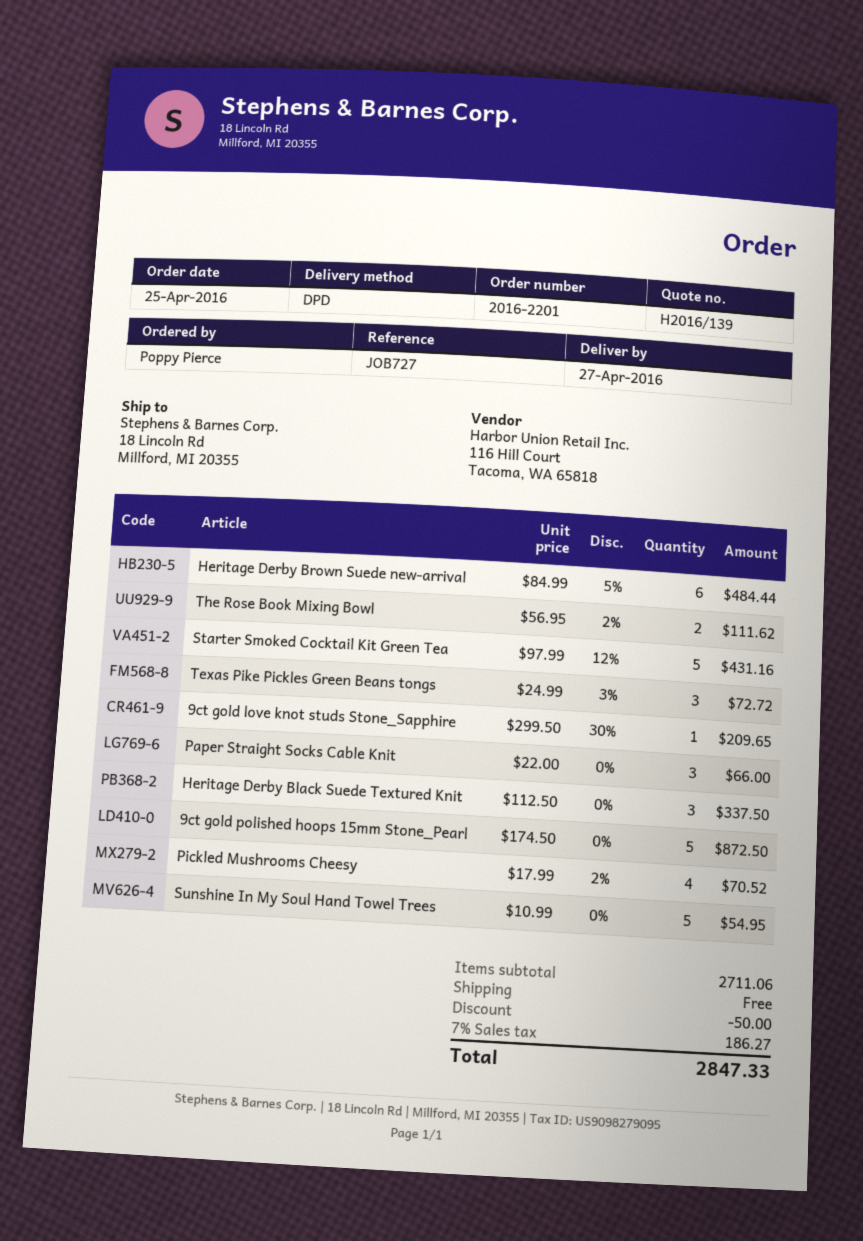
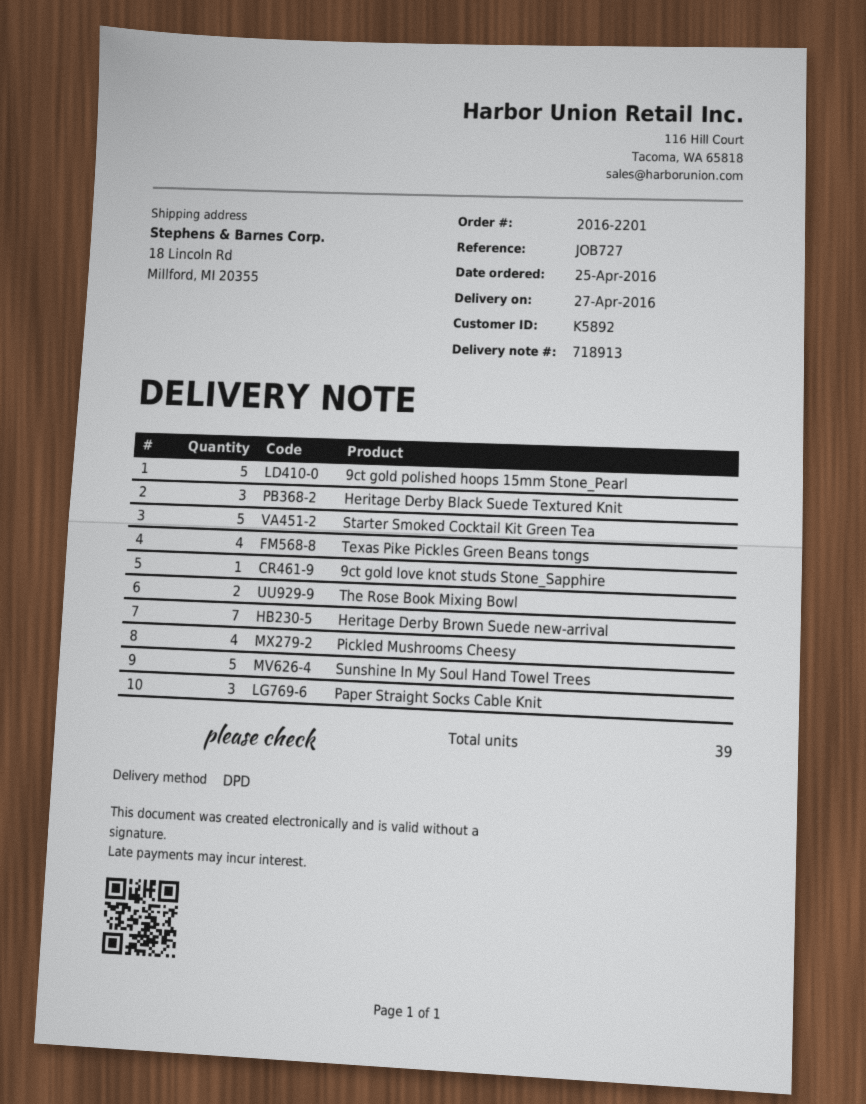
Heritage Derby Brown Suede new-arrival: 6 -> 7
Texas Pike Pickles Green Beans tongs: 3 -> 4

